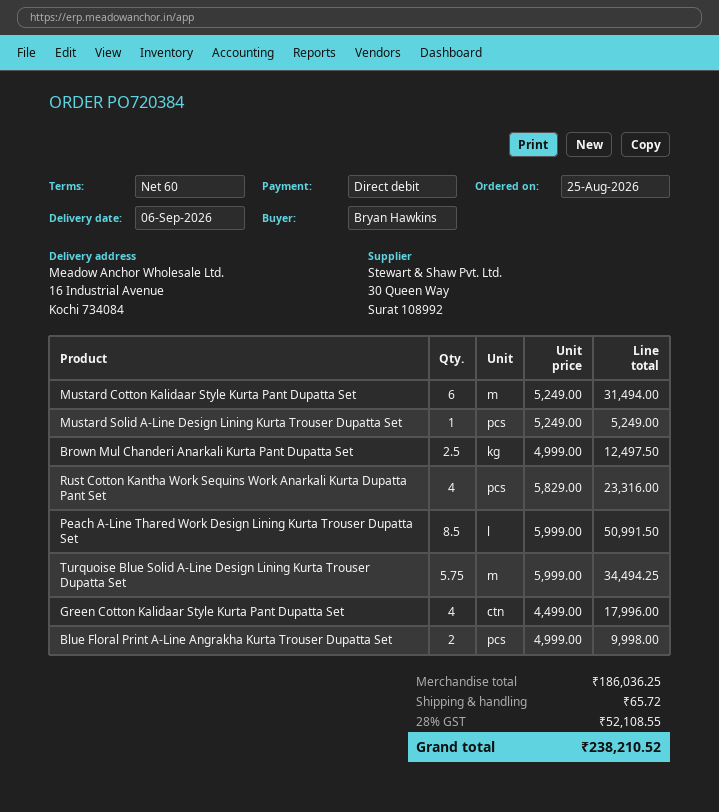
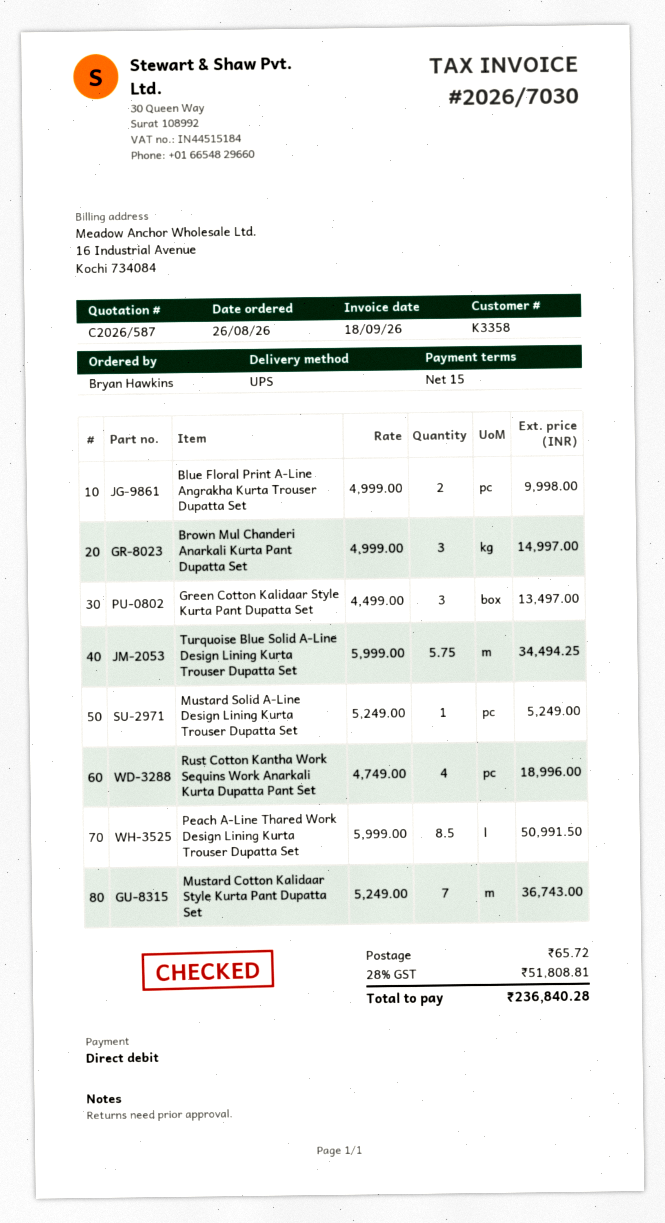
order date: 2026-08-25 -> 2026-08-26
payment terms: 60 days -> 15 days
Mustard Cotton Kalidaar Style Kurta Pant Dupatta Set: 6 x 5249.00 = 31494.00 -> 7 x 5249.00 = 36743.00
Brown Mul Chanderi Anarkali Kurta Pant Dupatta Set: 2.5 x 4999.00 = 12497.50 -> 3 x 4999.00 = 14997.00
Rust Cotton Kantha Work Sequins Work Anarkali Kurta Dupatta Pant Set: 4 x 5829.00 = 23316.00 -> 4 x 4749.00 = 18996.00
Green Cotton Kalidaar Style Kurta Pant Dupatta Set: 4 x 4499.00 = 17996.00 -> 3 x 4499.00 = 13497.00
tax: 28% = 52108.55 -> 28% = 51808.81
total: 238210.52 -> 236840.28

